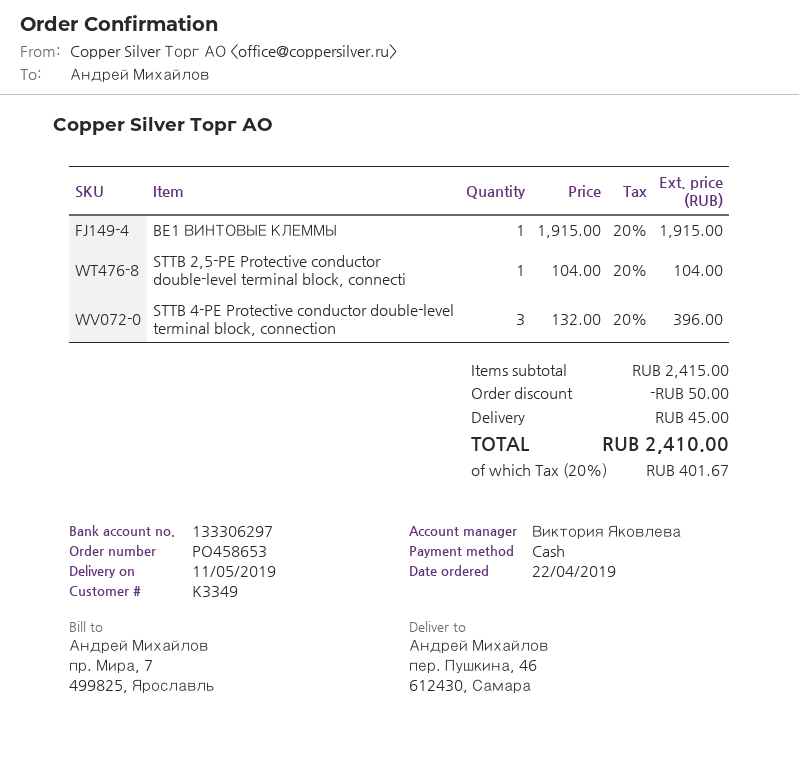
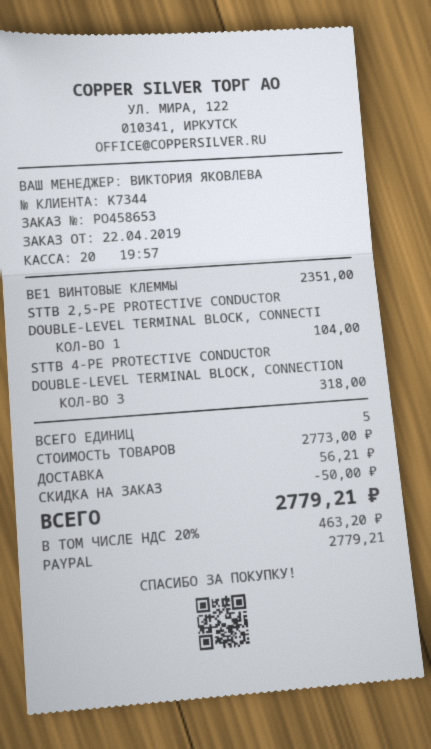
customer number: K3349 -> K7344
payment method: cash -> PayPal
BE1 ВИНТОВЫЕ КЛЕММЫ: 1 for 1915.00 -> 1 for 2351.00
STTB 4-PE Protective conductor double-level terminal block, connection: 3 for 396.00 -> 3 for 318.00
subtotal: 2415.00 -> 2773.00
shipping: 45.00 -> 56.21
tax: 20% = 401.67 -> 20% = 463.20
total: 2410.00 -> 2779.21

